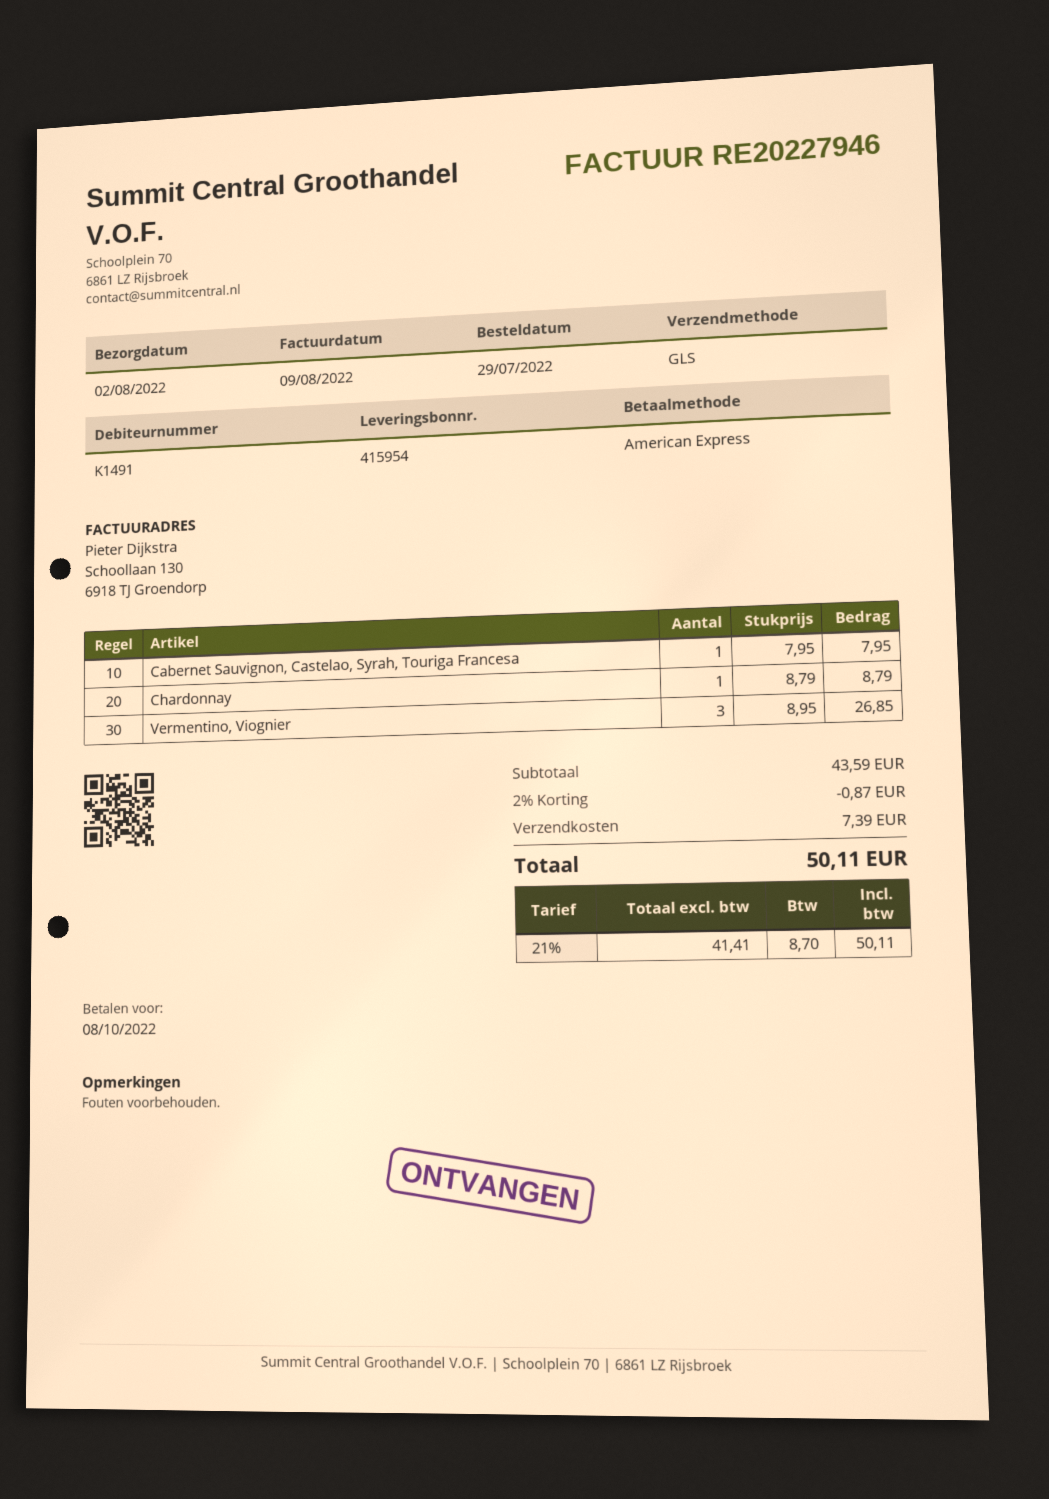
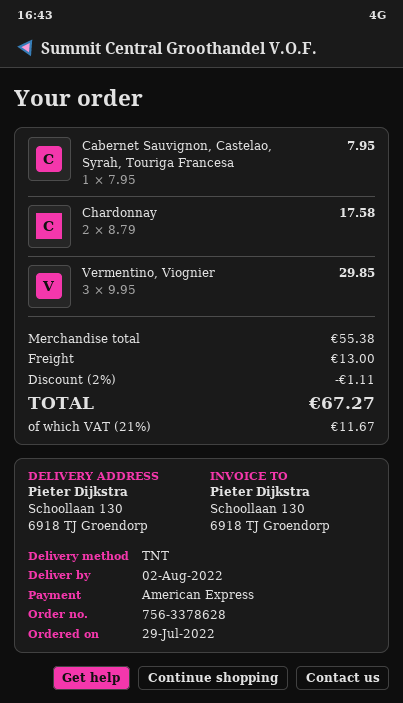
shipping method: GLS -> TNT
Chardonnay: 1 x 8.79 = 8.79 -> 2 x 8.79 = 17.58
Vermentino, Viognier: 3 x 8.95 = 26.85 -> 3 x 9.95 = 29.85
subtotal: 43.59 -> 55.38
discount: 2% = 0.87 -> 2% = 1.11
shipping: 7.39 -> 13.00
tax: 21% = 8.70 -> 21% = 11.67
total: 50.11 -> 67.27

